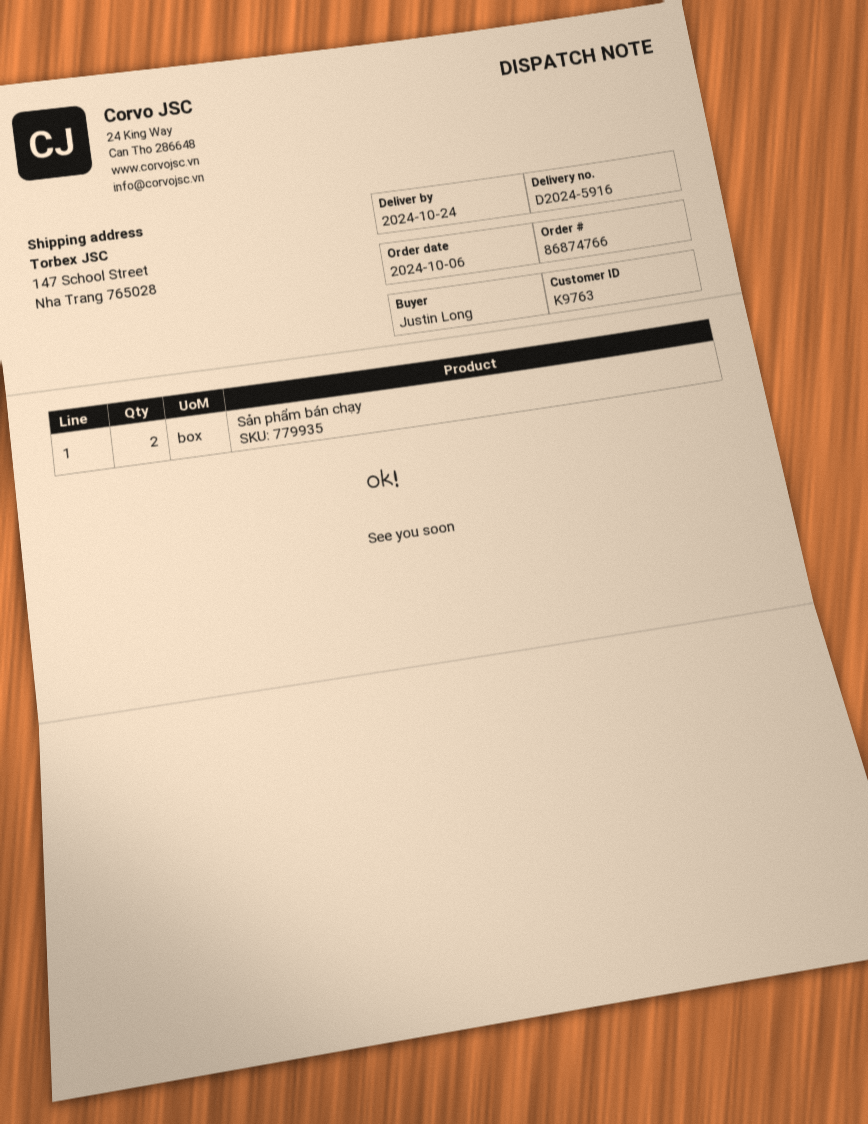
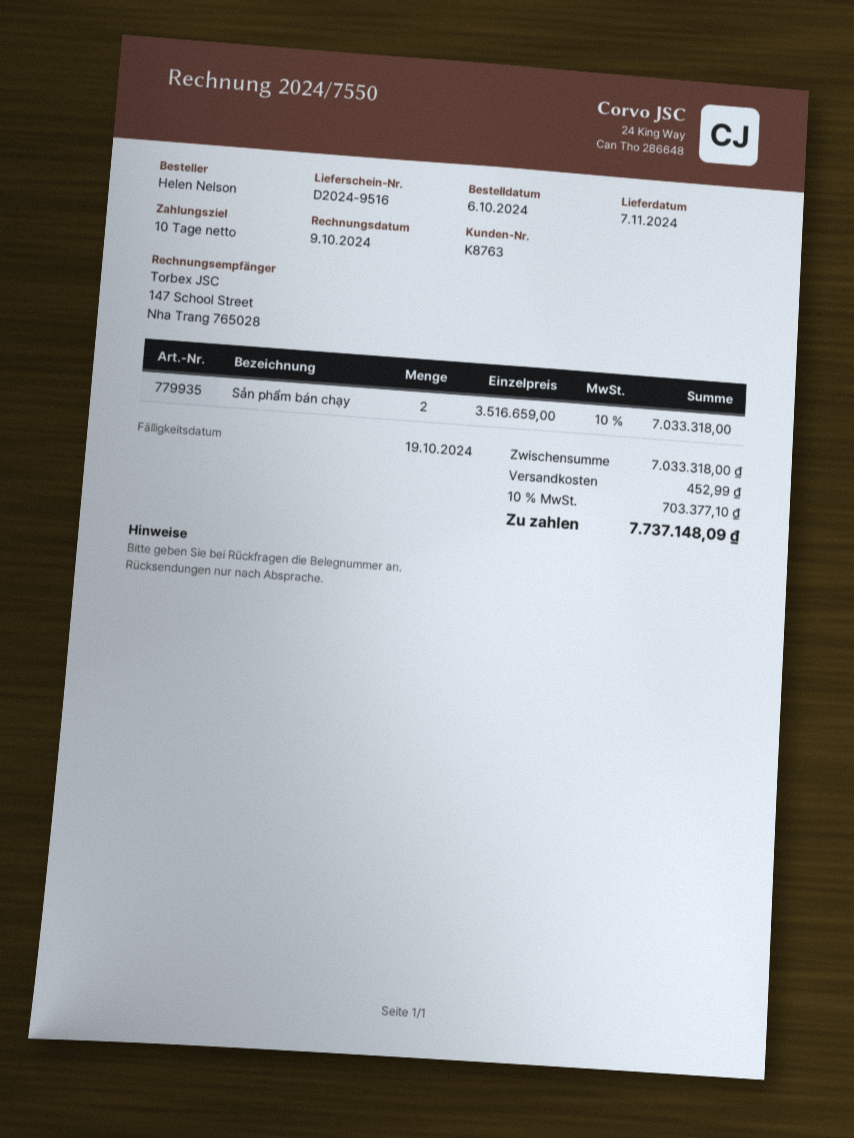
delivery note number: D2024-5916 -> D2024-9516
delivery date: 2024-10-24 -> 2024-11-07
customer number: K9763 -> K8763
ordered by: Justin Long -> Helen Nelson

